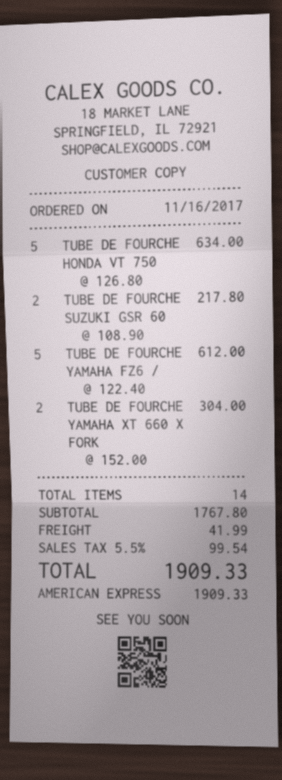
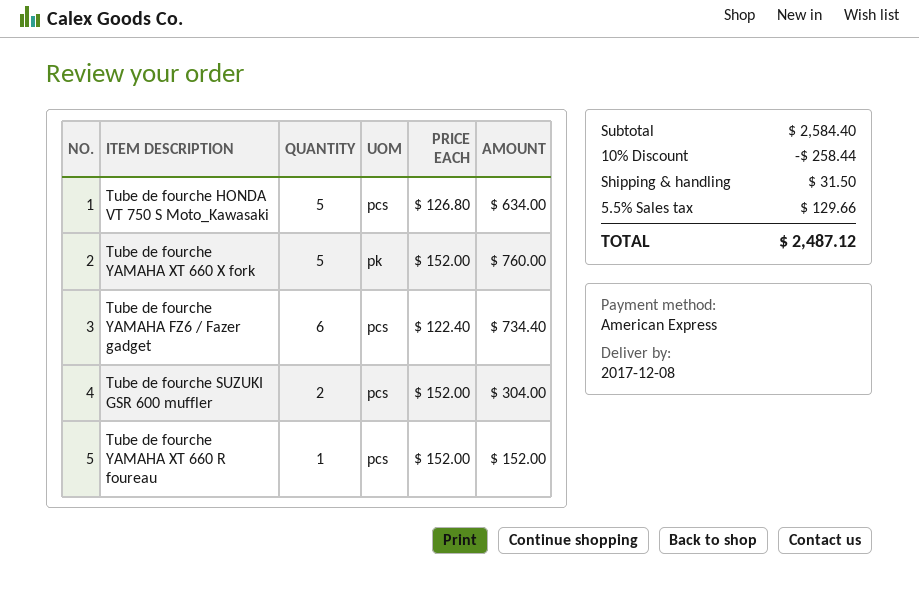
TUBE DE FOURCHE SUZUKI GSR 60: 2 x 108.90 = 217.80 -> 2 x 152.00 = 304.00
TUBE DE FOURCHE YAMAHA FZ6 /: 5 x 122.40 = 612.00 -> 6 x 122.40 = 734.40
TUBE DE FOURCHE YAMAHA XT 660 X FORK: 2 x 152.00 = 304.00 -> 5 x 152.00 = 760.00
Tube de fourche YAMAHA XT 660 R foureau: none -> 1 x 152.00 = 152.00
subtotal: 1767.80 -> 2584.40
discount: none -> 10% = 258.44
shipping: 41.99 -> 31.50
tax: 5.5% = 99.54 -> 5.5% = 129.66
total: 1909.33 -> 2487.12

